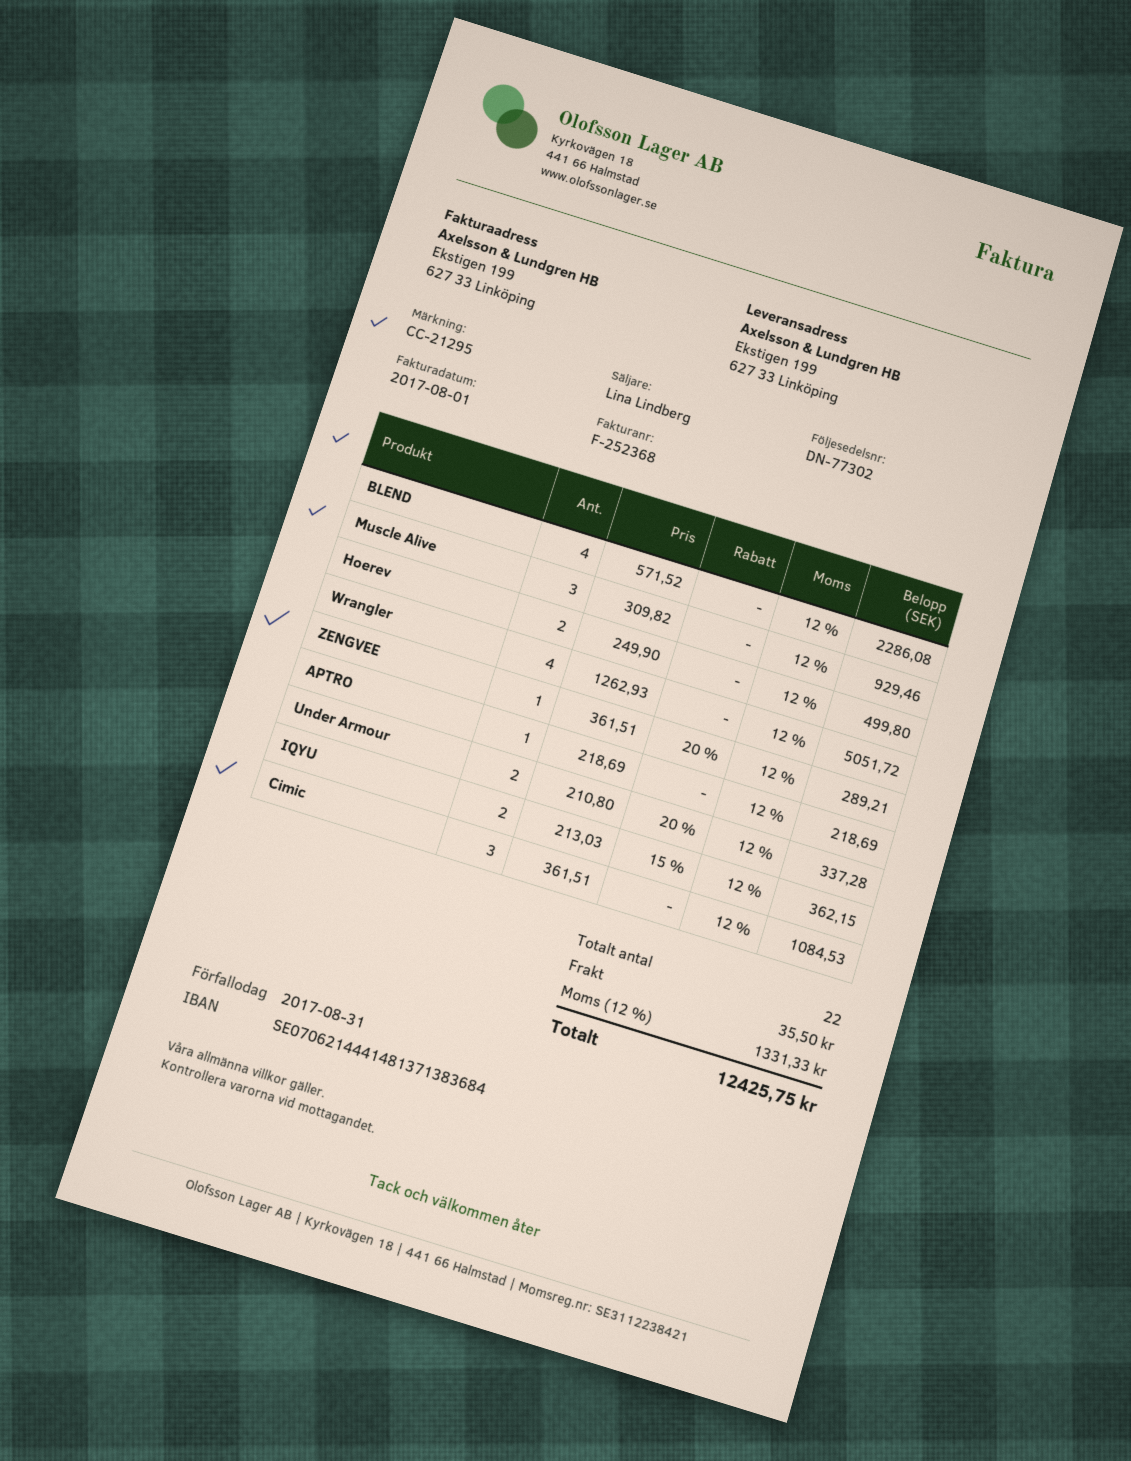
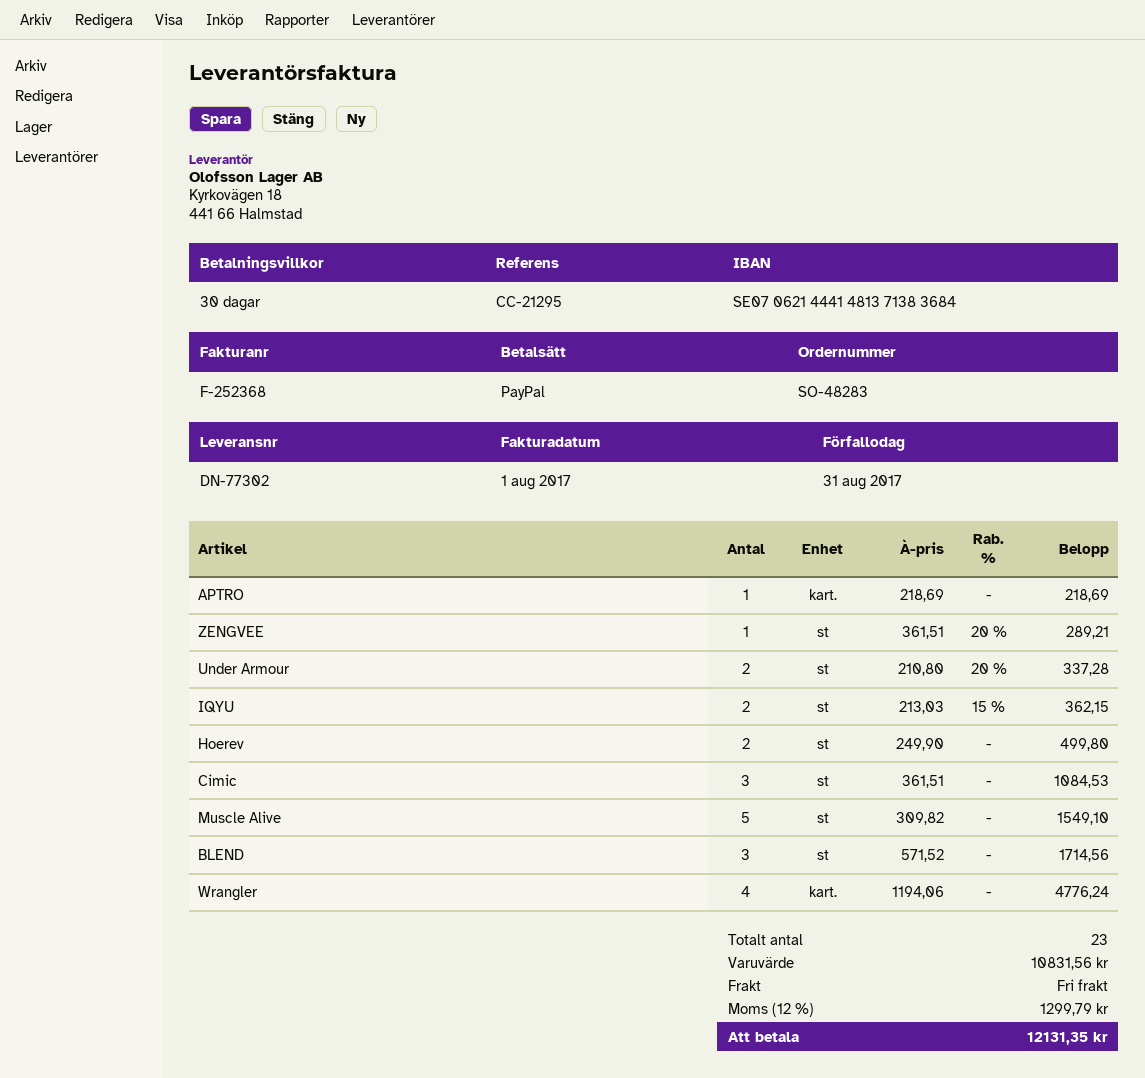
BLEND: 4 x 571.52 = 2286.08 -> 3 x 571.52 = 1714.56
Muscle Alive: 3 x 309.82 = 929.46 -> 5 x 309.82 = 1549.10
Wrangler: 4 x 1262.93 = 5051.72 -> 4 x 1194.06 = 4776.24
total quantity: 22 -> 23
shipping: 35.50 -> 0.00
tax: 12% = 1331.33 -> 12% = 1299.79
total: 12425.75 -> 12131.35

